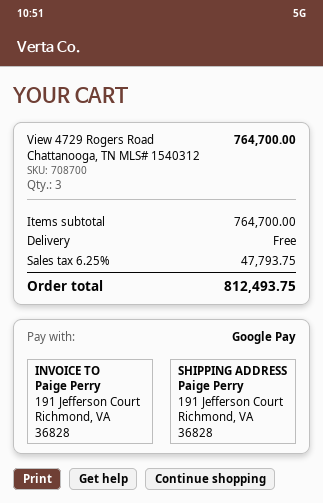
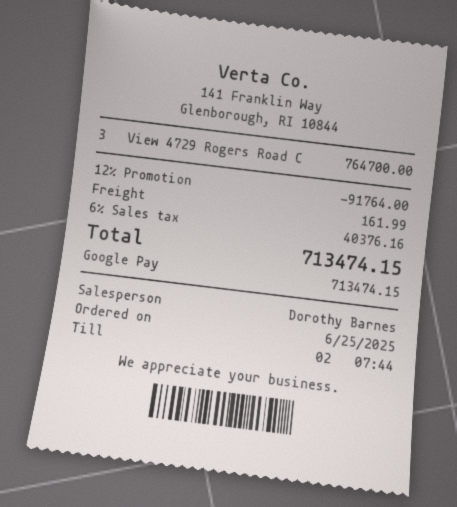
discount: none -> 12% = 91764.00
shipping: 0.00 -> 161.99
tax: 6.25% = 47793.75 -> 6% = 40376.16
total: 812493.75 -> 713474.15

